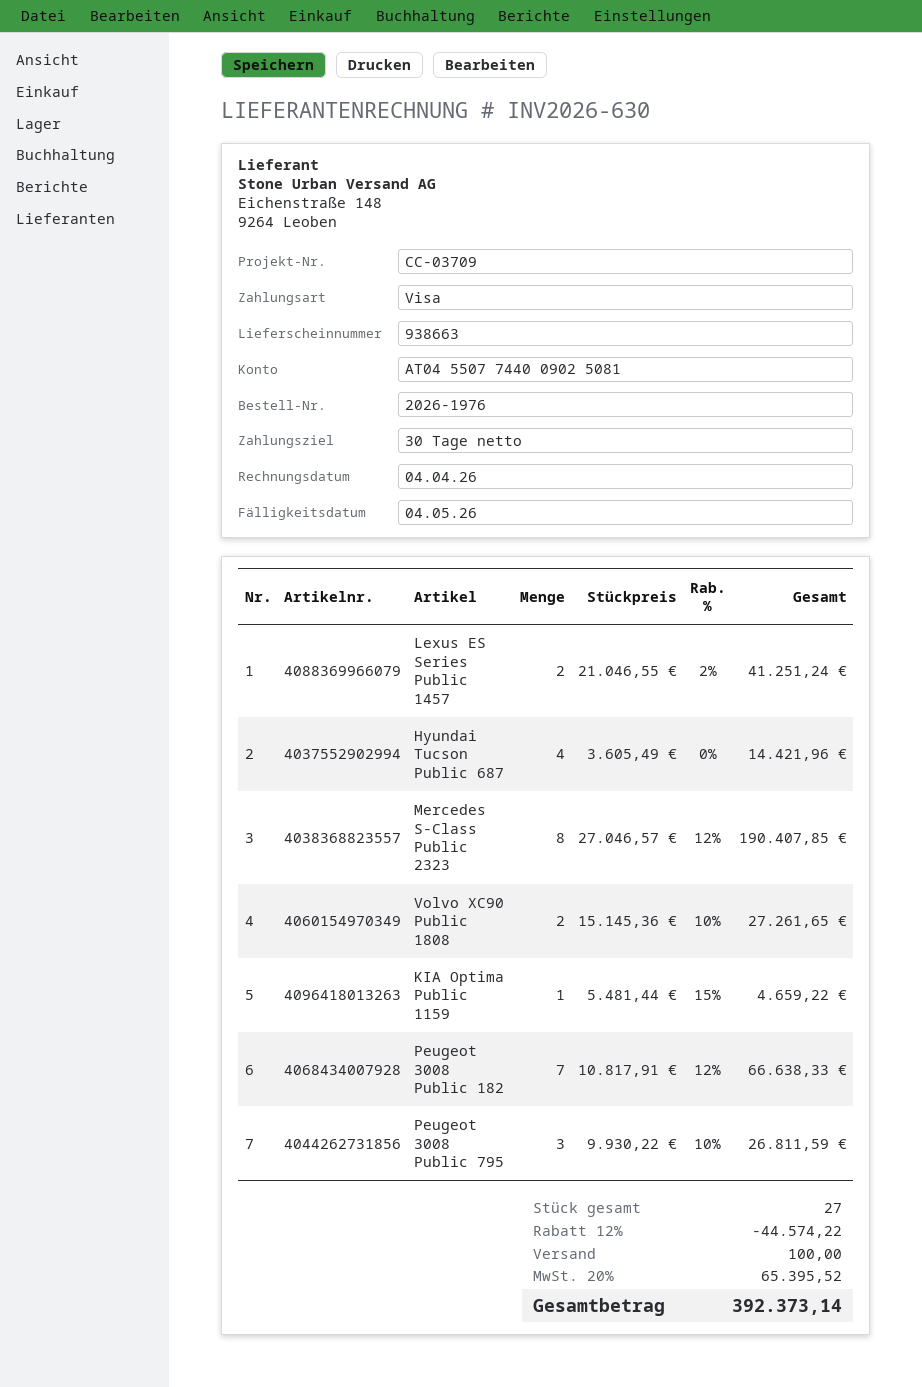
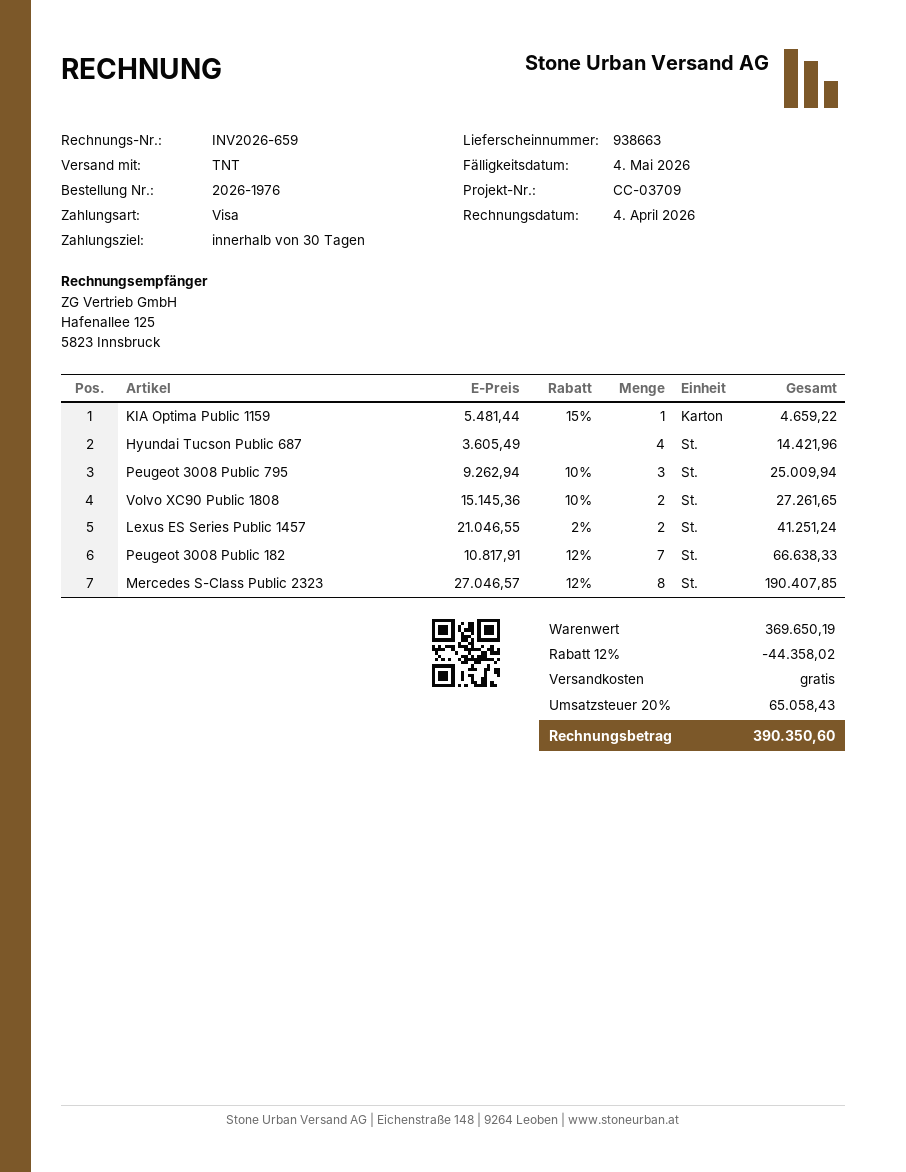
invoice number: INV2026-630 -> INV2026-659
Peugeot 3008 Public 795: 3 x 9930.22 - 10% = 26811.59 -> 3 x 9262.94 - 10% = 25009.94
discount: 12% = 44574.22 -> 12% = 44358.02
shipping: 100.00 -> 0.00
tax: 20% = 65395.52 -> 20% = 65058.43
total: 392373.14 -> 390350.60

